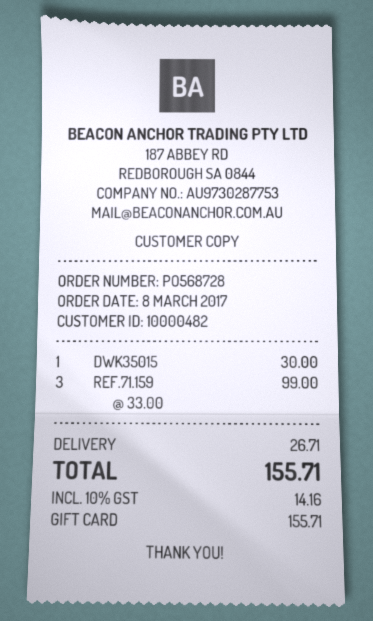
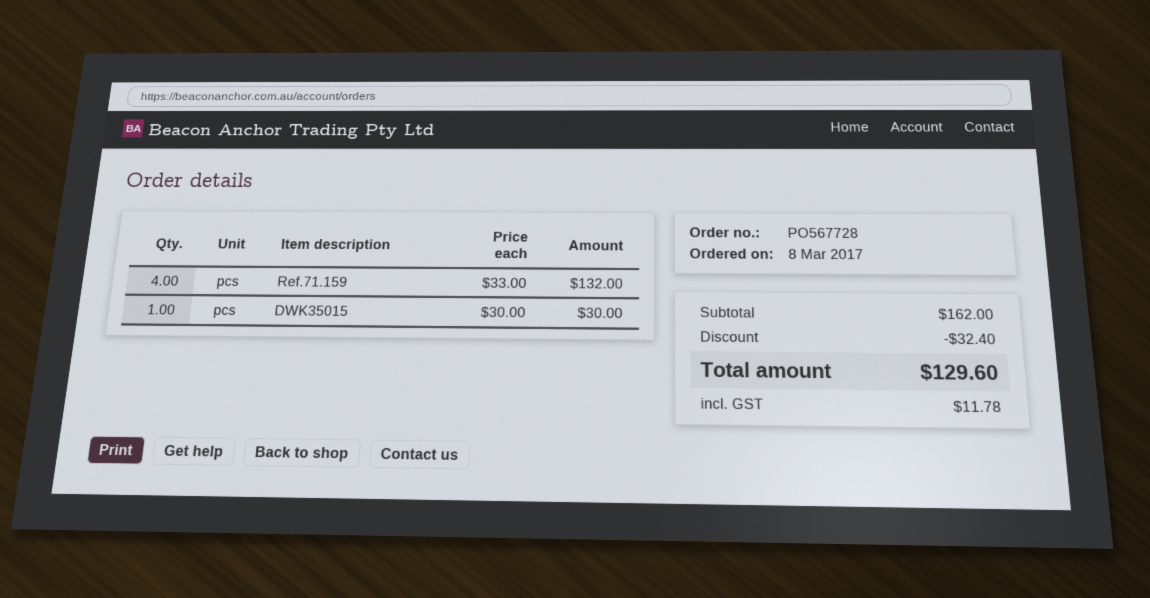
order number: PO568728 -> PO567728
REF.71.159: 3 x 33.00 = 99.00 -> 4 x 33.00 = 132.00
discount: none -> 32.40
shipping: 26.71 -> none
tax: 14.16 -> 11.78
total: 155.71 -> 129.60

